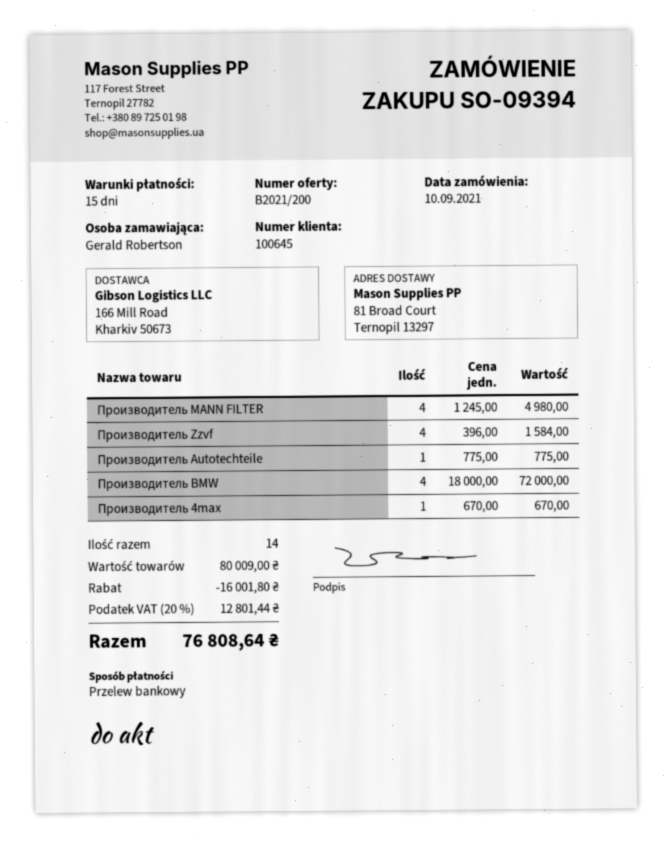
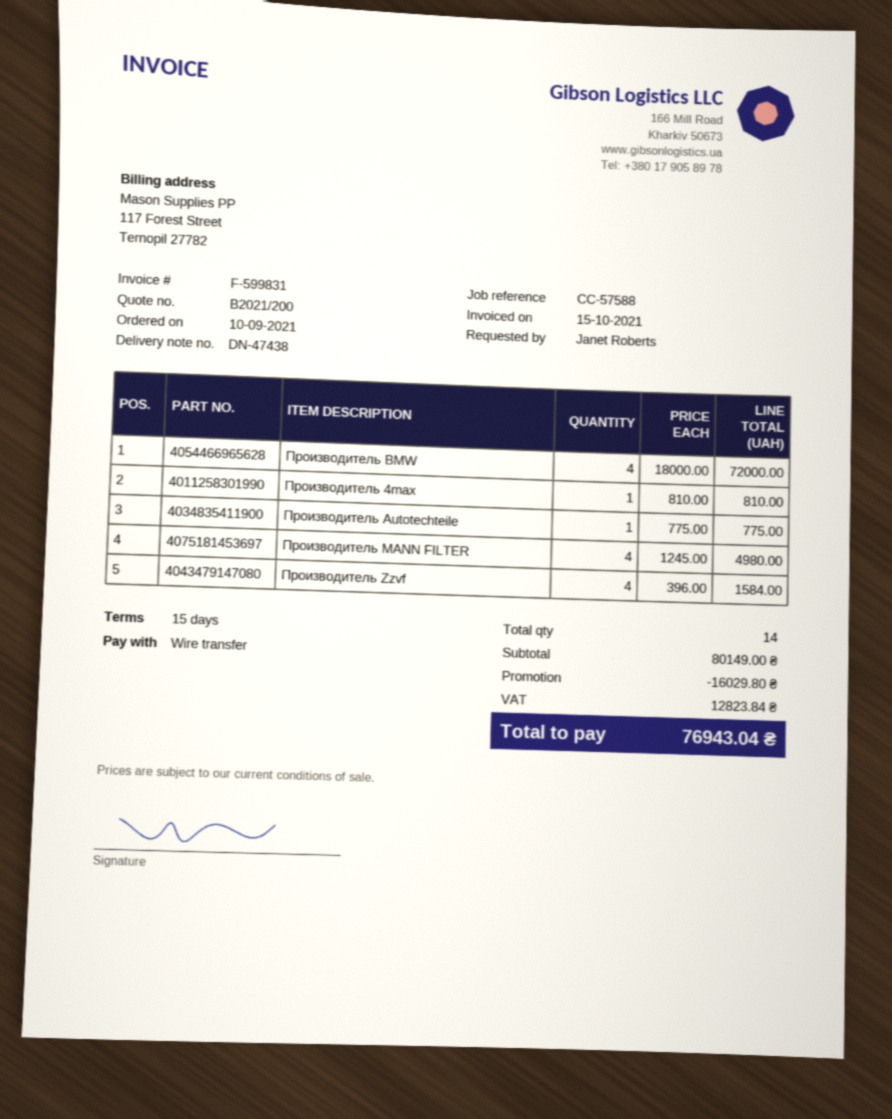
ordered by: Gerald Robertson -> Janet Roberts
Производитель 4max: 1 x 670.00 = 670.00 -> 1 x 810.00 = 810.00
subtotal: 80009.00 -> 80149.00
discount: 16001.80 -> 16029.80
tax: 12801.44 -> 12823.84
total: 76808.64 -> 76943.04

